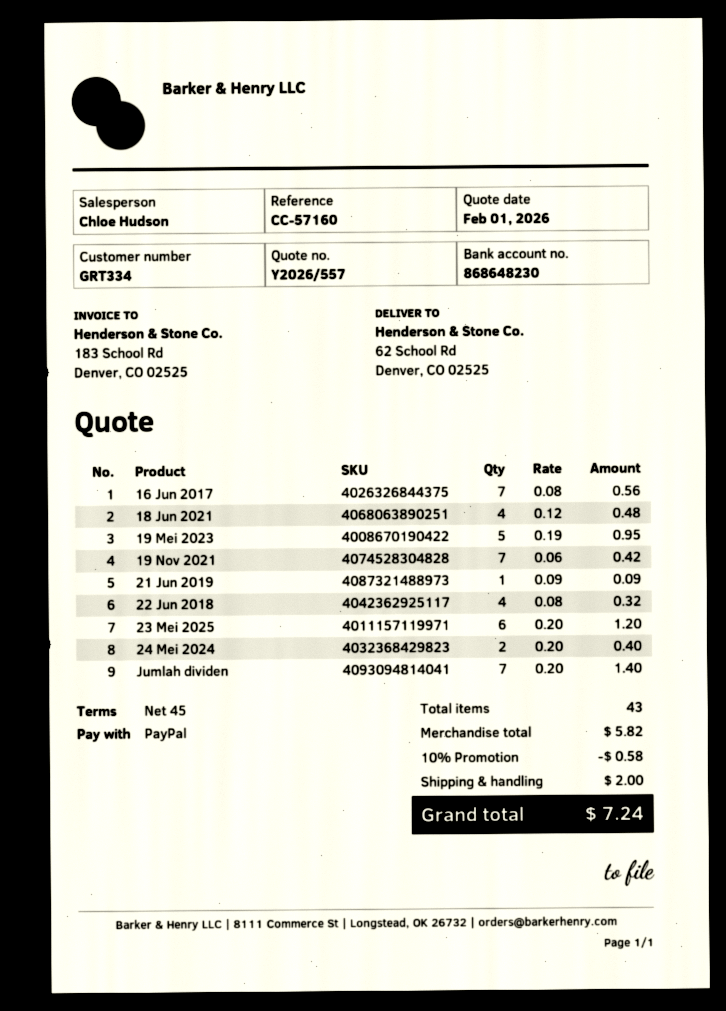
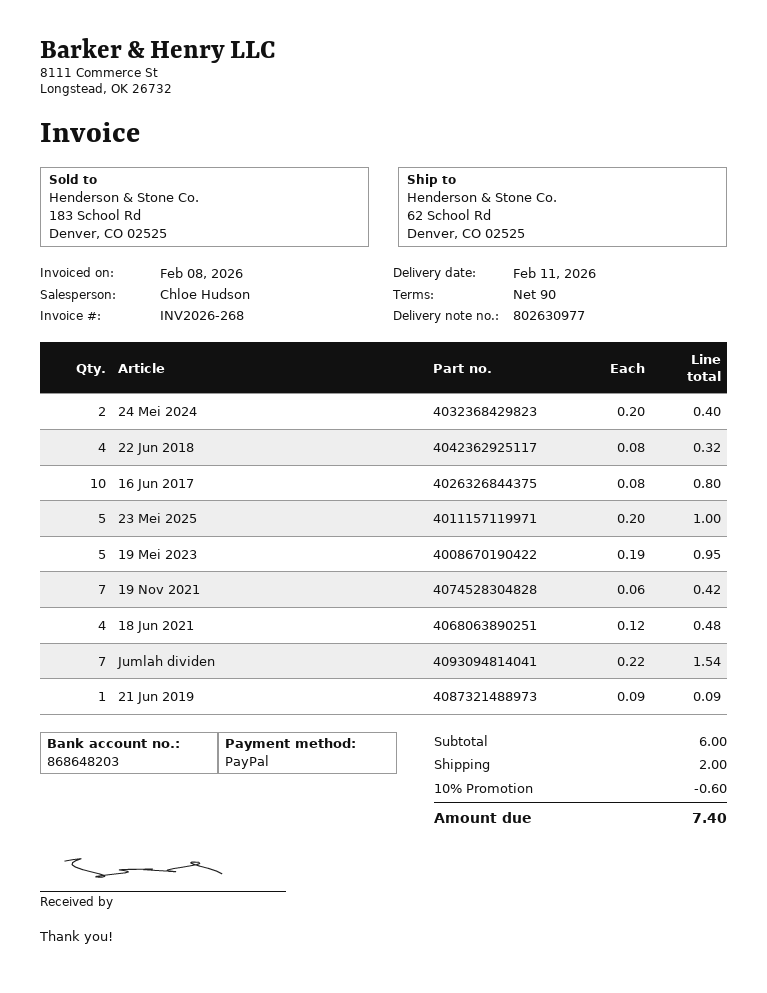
payment terms: 45 days -> 90 days
bank account: 868648230 -> 868648203
16 Jun 2017: 7 x 0.08 = 0.56 -> 10 x 0.08 = 0.80
23 Mei 2025: 6 x 0.20 = 1.20 -> 5 x 0.20 = 1.00
Jumlah dividen: 7 x 0.20 = 1.40 -> 7 x 0.22 = 1.54
subtotal: 5.82 -> 6.00
discount: 10% = 0.58 -> 10% = 0.60
total: 7.24 -> 7.40

